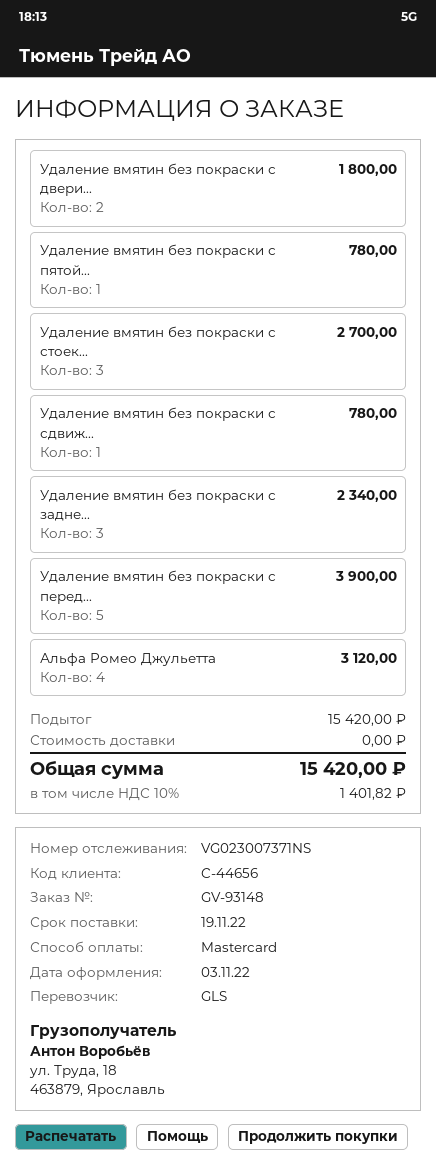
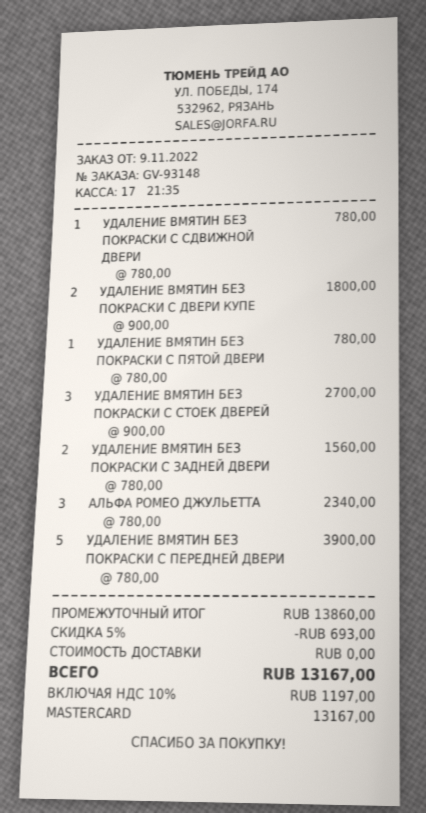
order date: 2022-11-03 -> 2022-11-09
Удаление вмятин без покраски с задне...: 3 for 2340.00 -> 2 for 1560.00
Альфа Ромео Джульетта: 4 for 3120.00 -> 3 for 2340.00
subtotal: 15420.00 -> 13860.00
discount: none -> 5% = 693.00
tax: 10% = 1401.82 -> 10% = 1197.00
total: 15420.00 -> 13167.00

